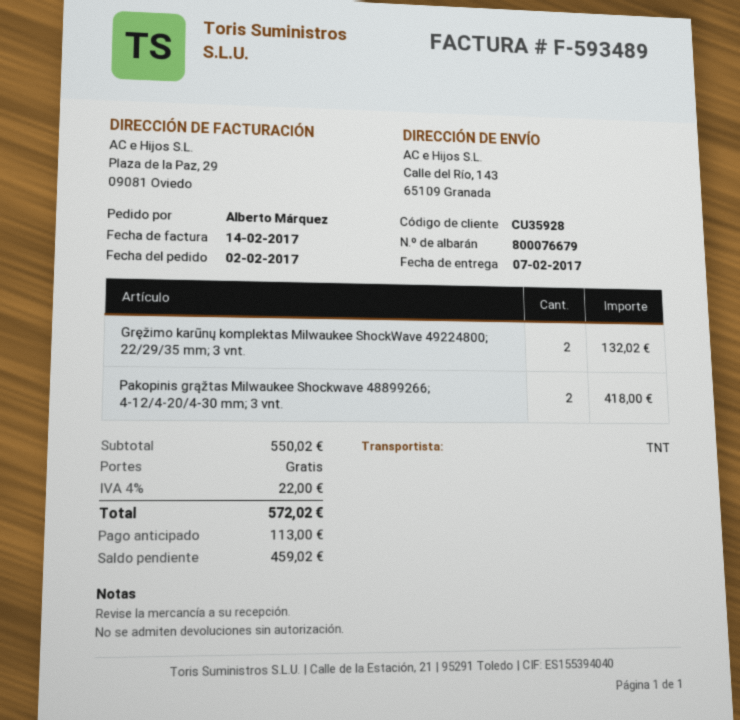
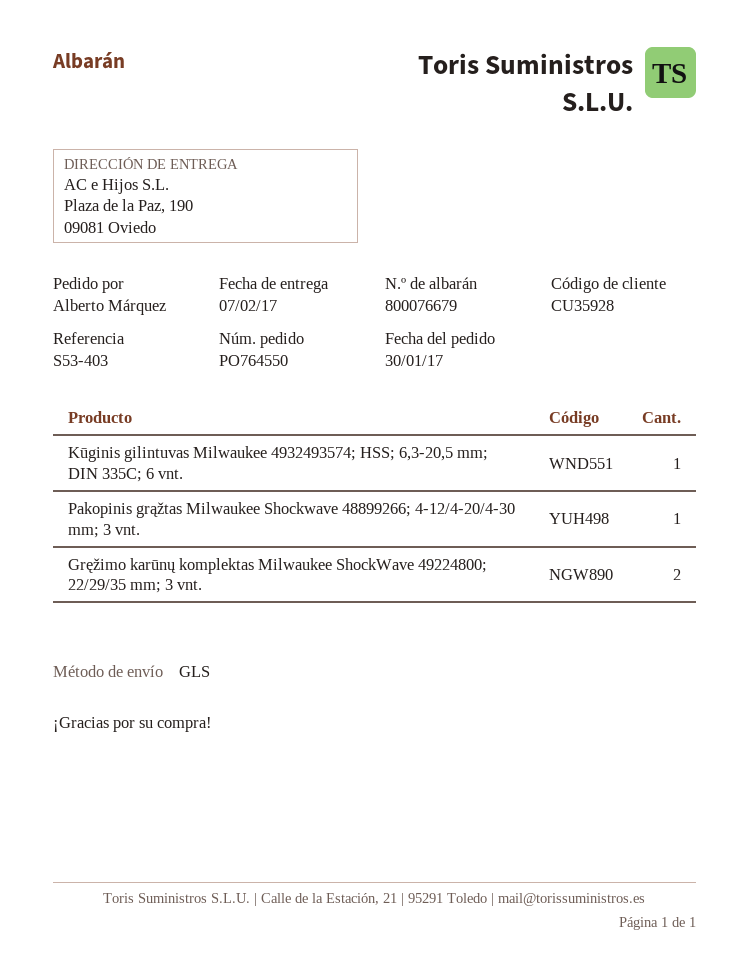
order date: 2017-02-02 -> 2017-01-30
shipping method: TNT -> GLS
ship to: Calle del Río, 143, 65109 Granada -> Plaza de la Paz, 190, 09081 Oviedo
Pakopinis grąžtas Milwaukee Shockwave 48899266; 4-12/4-20/4-30 mm; 3 vnt.: 2 -> 1
Kūginis gilintuvas Milwaukee 4932493574; HSS; 6,3-20,5 mm; DIN 335C; 6 vnt.: none -> 1

